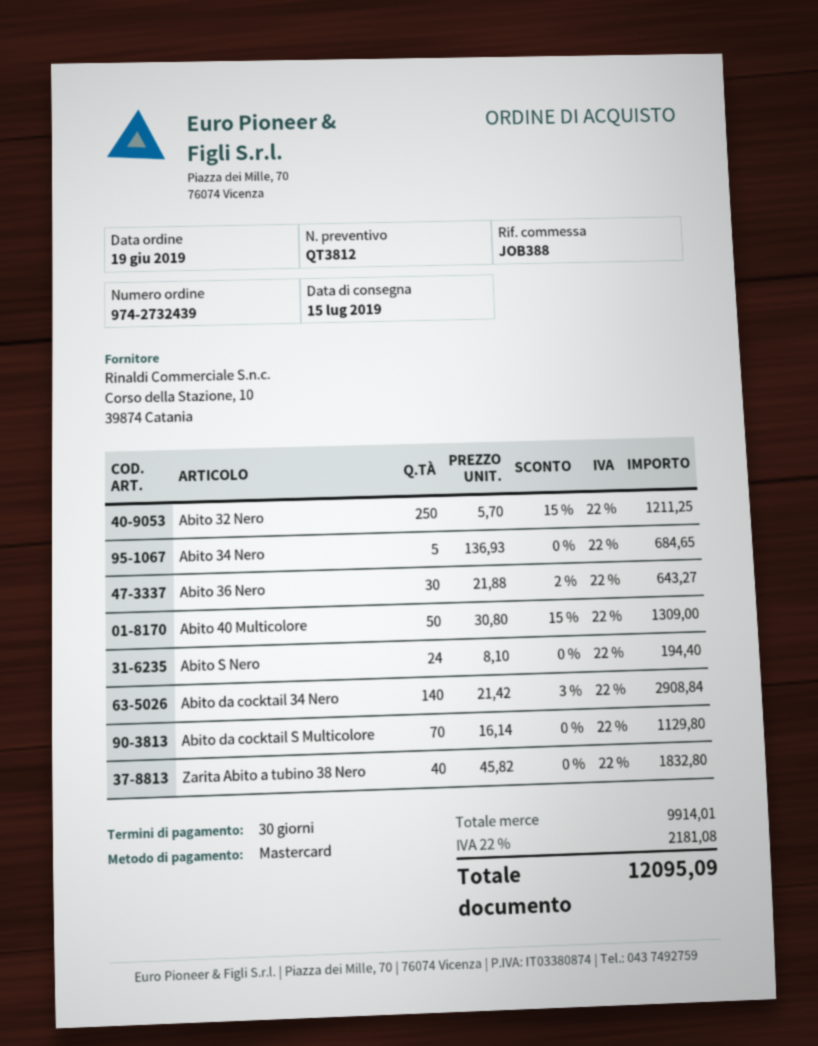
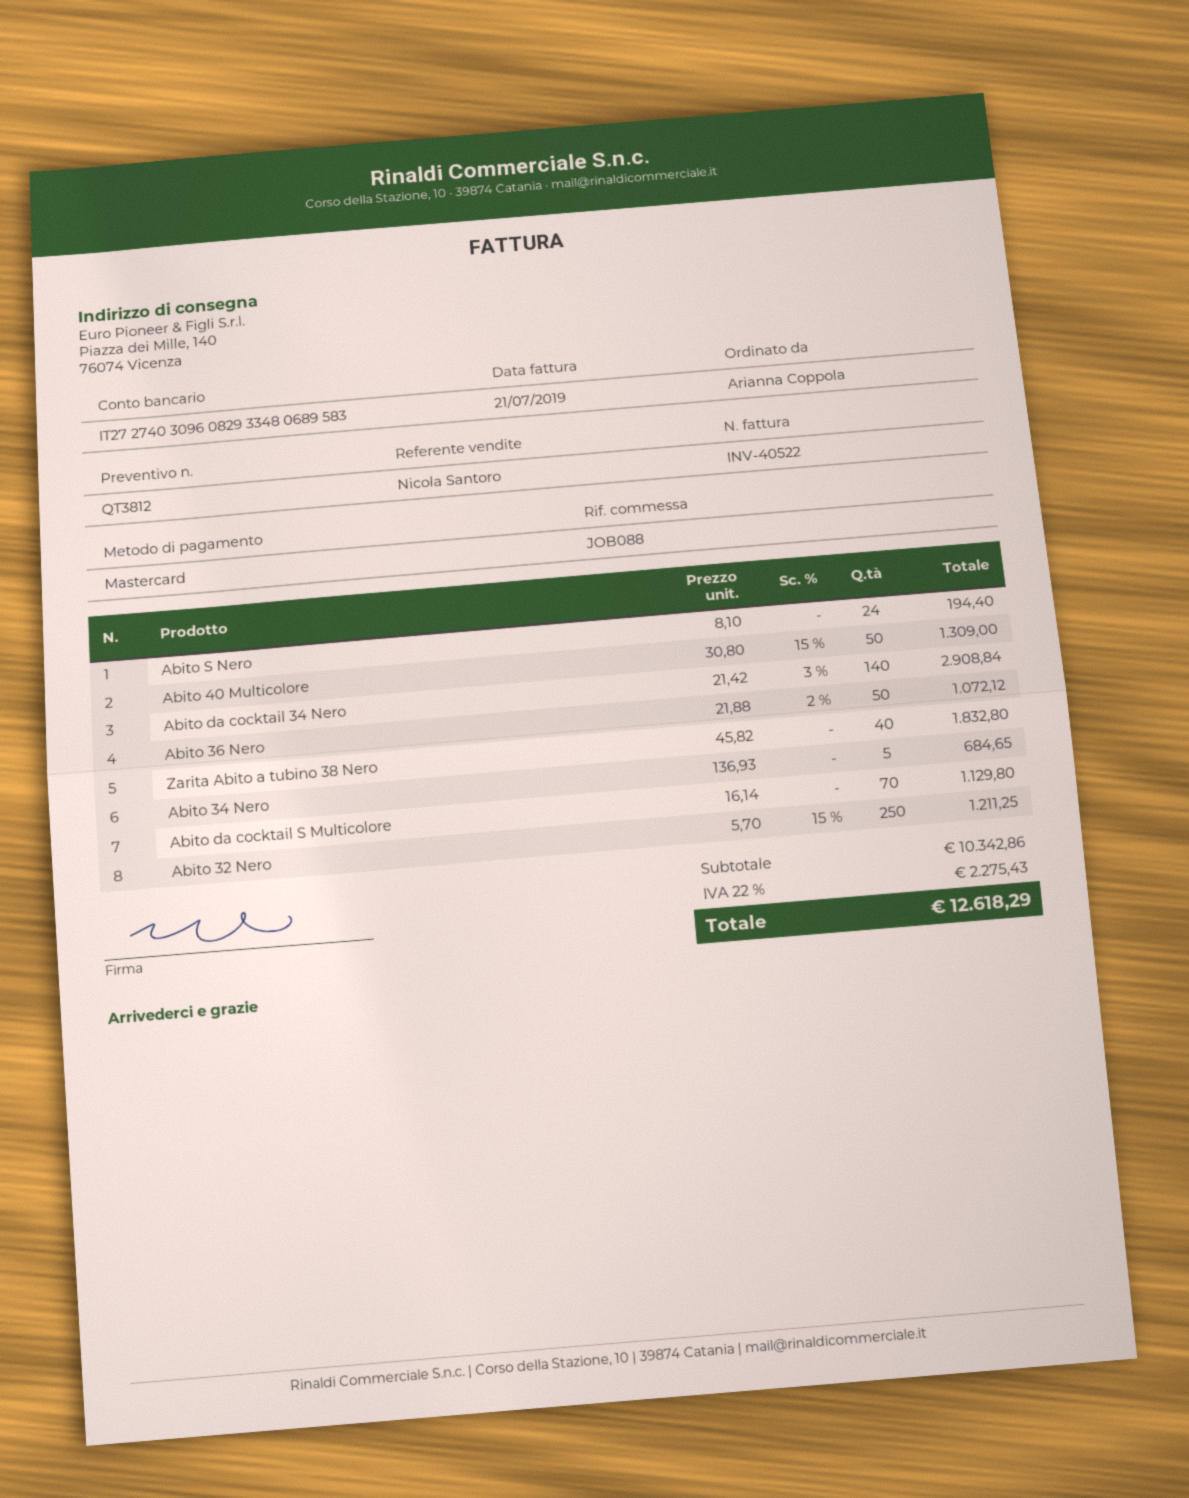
reference: JOB388 -> JOB088
Abito 36 Nero: 30 x 21.88 - 2% = 643.27 -> 50 x 21.88 - 2% = 1072.12
subtotal: 9914.01 -> 10342.86
tax: 22% = 2181.08 -> 22% = 2275.43
total: 12095.09 -> 12618.29

